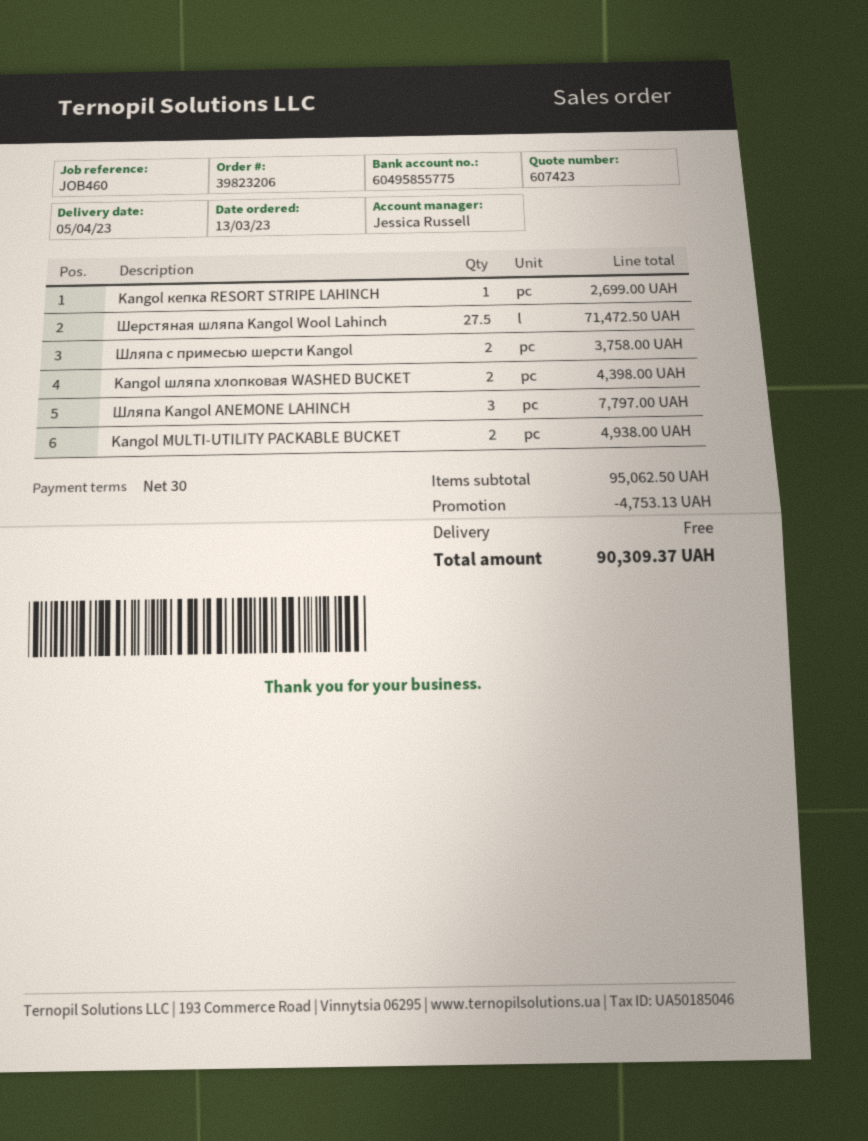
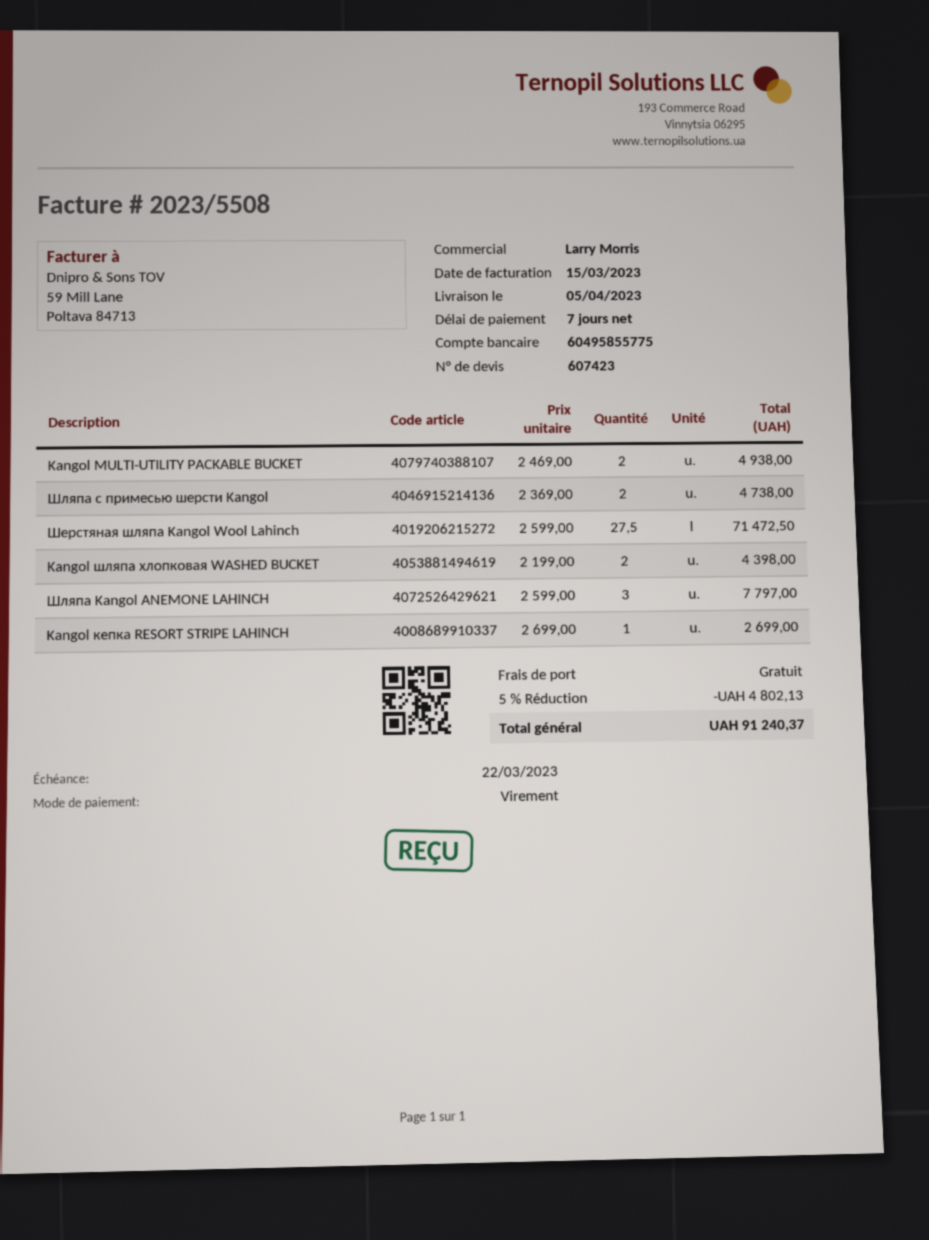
payment terms: 30 days -> 7 days
sales rep: Jessica Russell -> Larry Morris
Шляпа с примесью шерсти Kangol: 2 for 3758.00 -> 2 for 4738.00
discount: 4753.13 -> 4802.13
total: 90309.37 -> 91240.37

